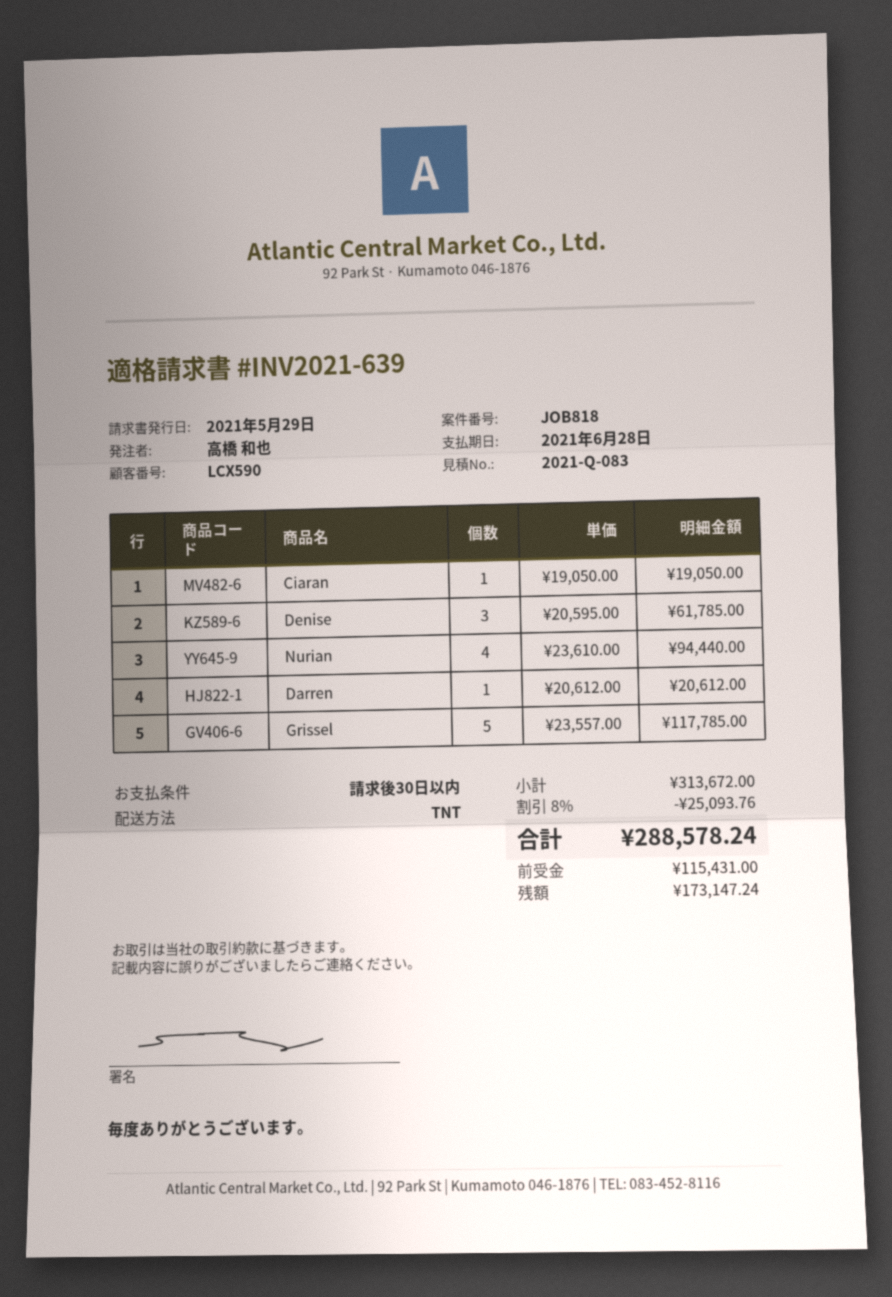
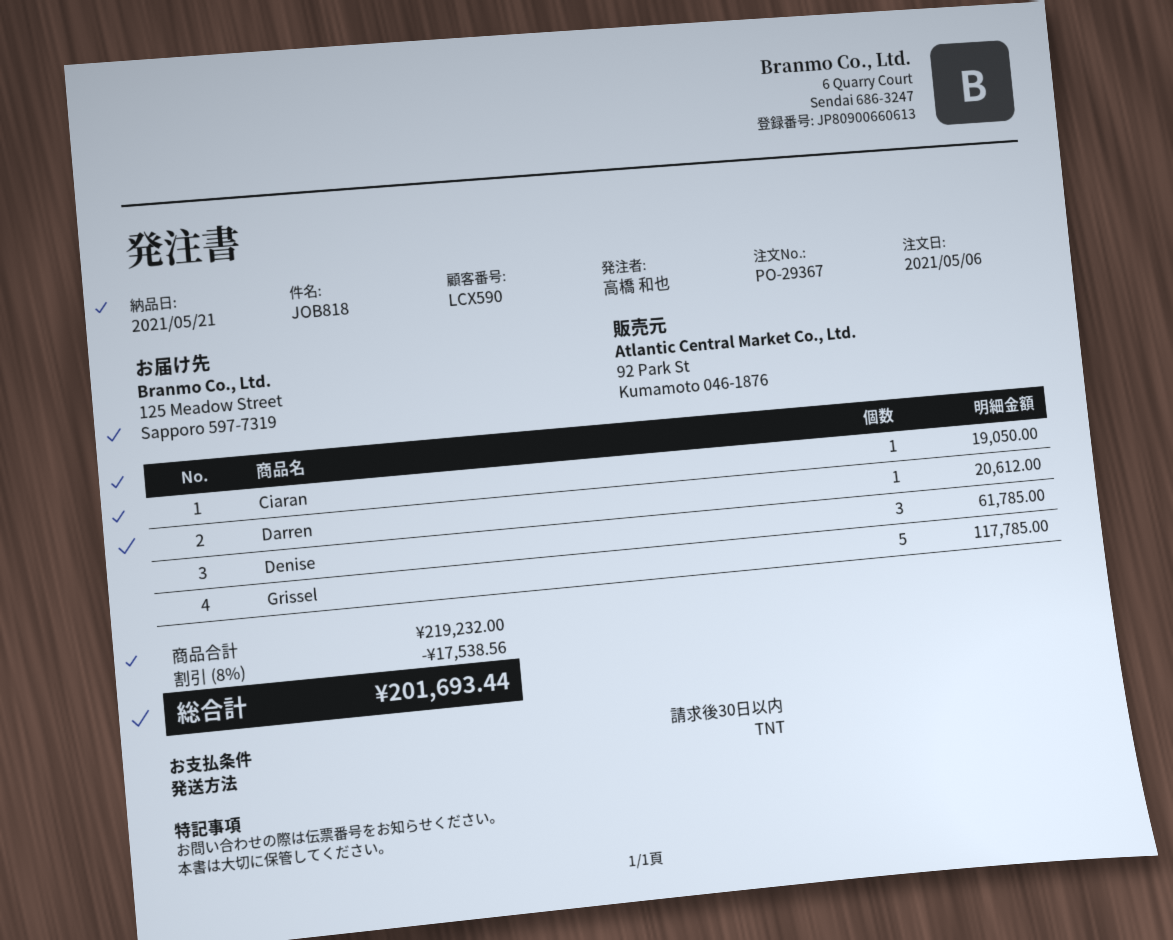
Nurian: 4 for 94440.00 -> none
subtotal: 313672.00 -> 219232.00
discount: 8% = 25093.76 -> 8% = 17538.56
total: 288578.24 -> 201693.44

